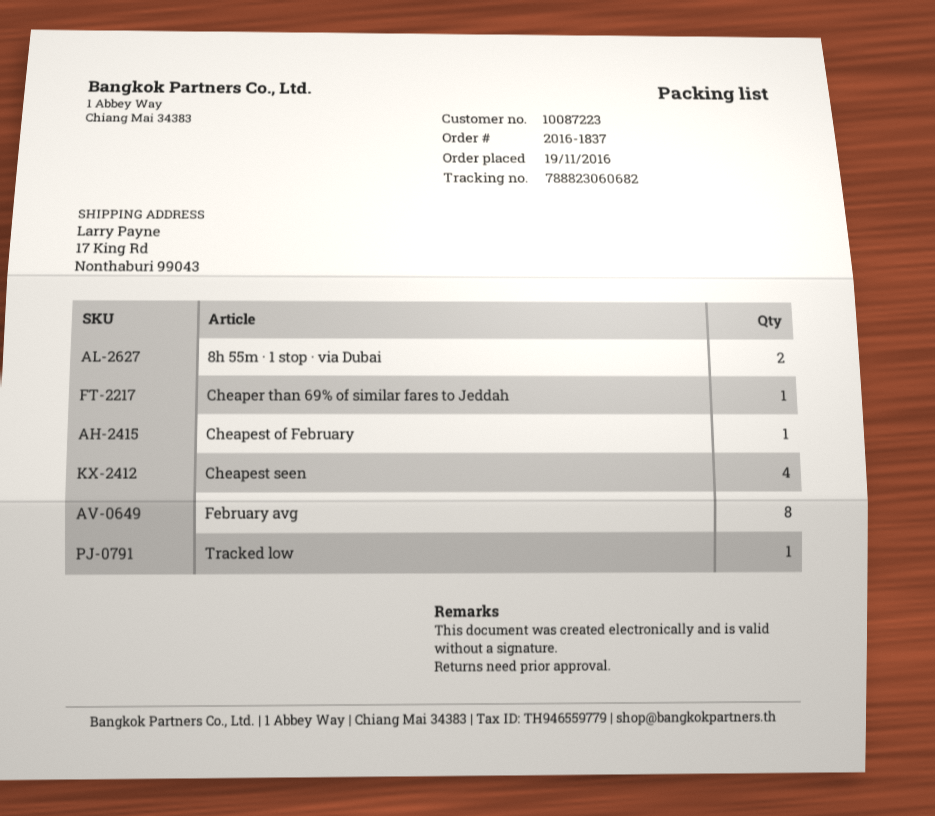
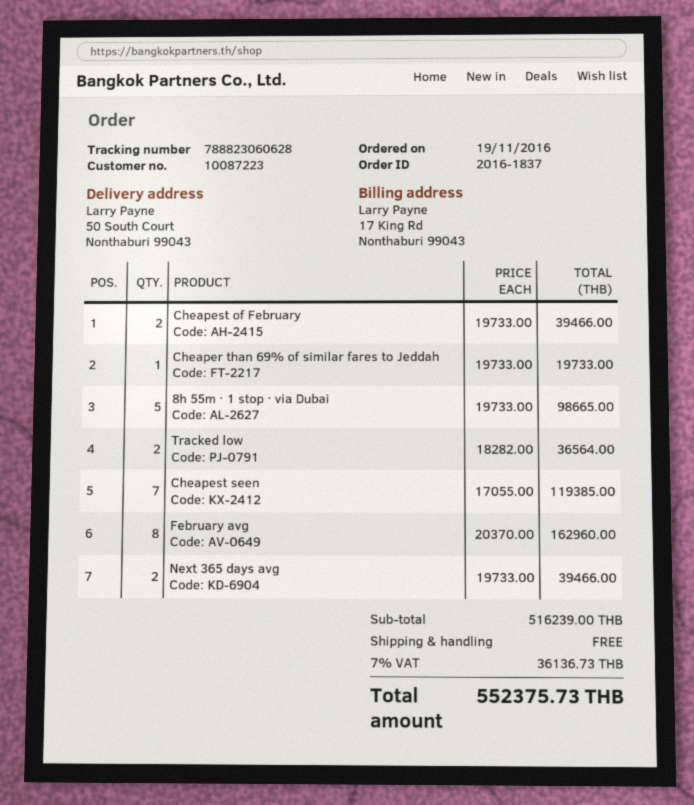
tracking number: 788823060682 -> 788823060628
ship to: 17 King Rd, Nonthaburi 99043 -> 50 South Court, Nonthaburi 99043
8h 55m · 1 stop · via Dubai: 2 -> 5
Cheapest of February: 1 -> 2
Cheapest seen: 4 -> 7
Tracked low: 1 -> 2
Next 365 days avg: none -> 2

